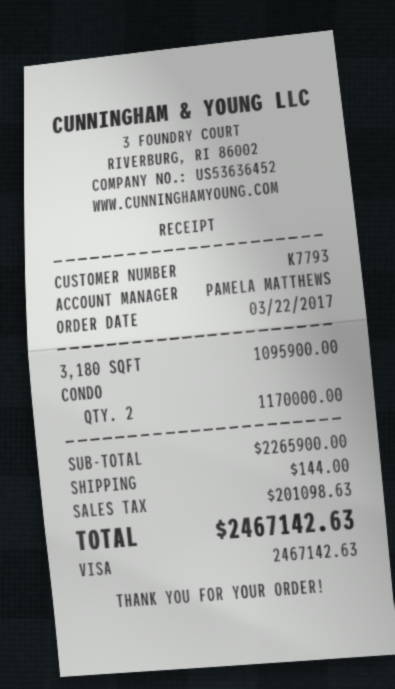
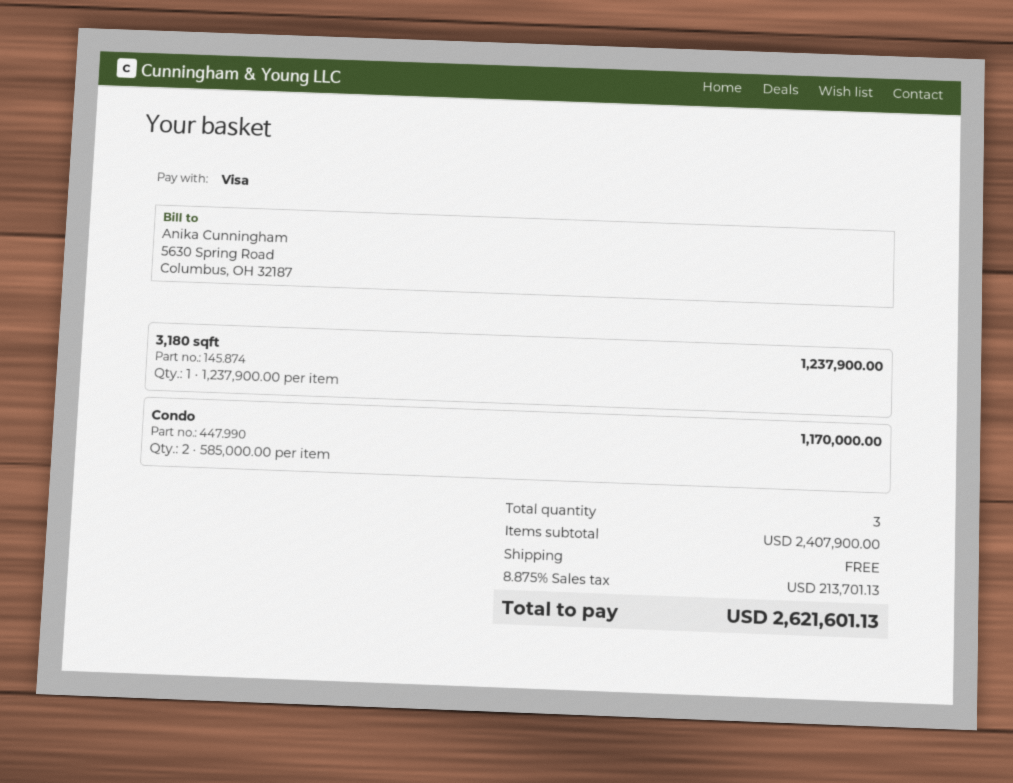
3,180 SQFT: 1 for 1095900.00 -> 1 for 1237900.00
subtotal: 2265900.00 -> 2407900.00
shipping: 144.00 -> 0.00
tax: 201098.63 -> 213701.13
total: 2467142.63 -> 2621601.13

